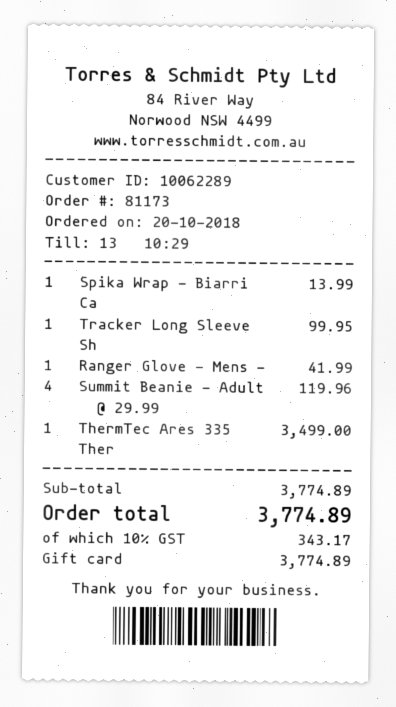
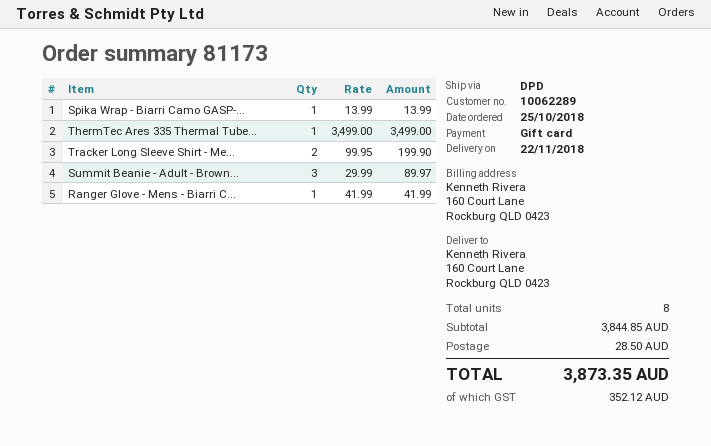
order date: 2018-10-20 -> 2018-10-25
Tracker Long Sleeve Sh: 1 x 99.95 = 99.95 -> 2 x 99.95 = 199.90
Summit Beanie - Adult: 4 x 29.99 = 119.96 -> 3 x 29.99 = 89.97
subtotal: 3774.89 -> 3844.85
shipping: none -> 28.50
tax: 343.17 -> 352.12
total: 3774.89 -> 3873.35

